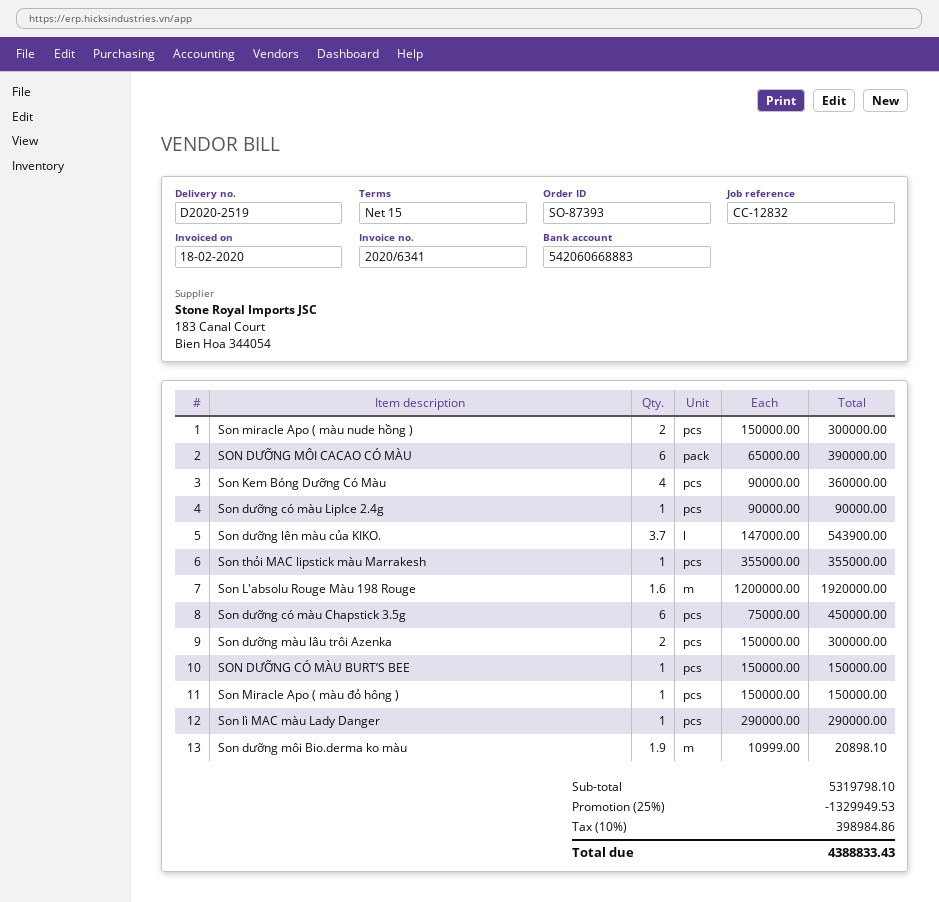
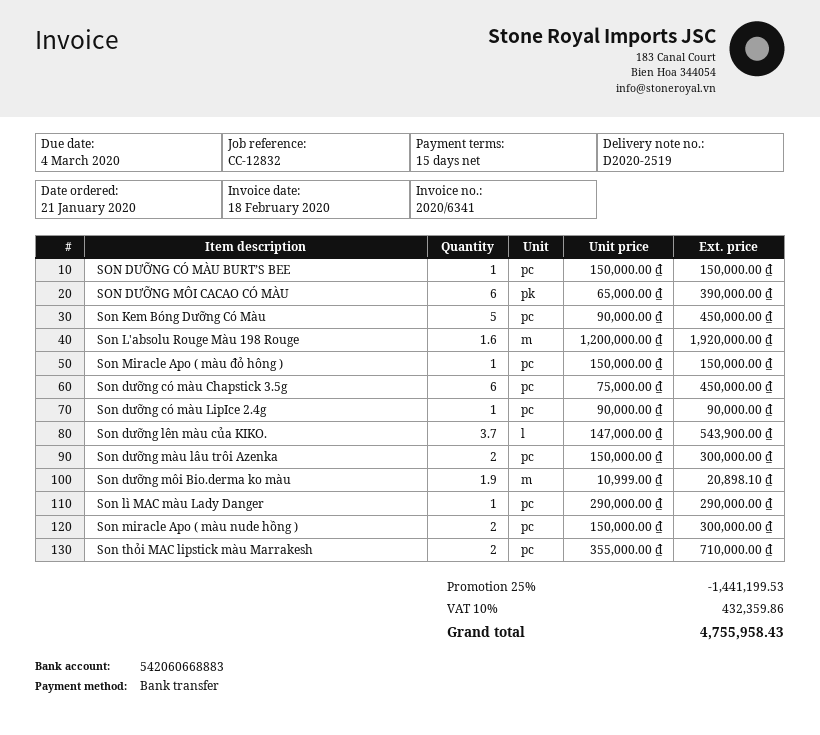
Son Kem Bóng Dưỡng Có Màu: 4 x 90000.00 = 360000.00 -> 5 x 90000.00 = 450000.00
Son thỏi MAC lipstick màu Marrakesh: 1 x 355000.00 = 355000.00 -> 2 x 355000.00 = 710000.00
discount: 25% = 1329949.53 -> 25% = 1441199.53
tax: 10% = 398984.86 -> 10% = 432359.86
total: 4388833.43 -> 4755958.43

